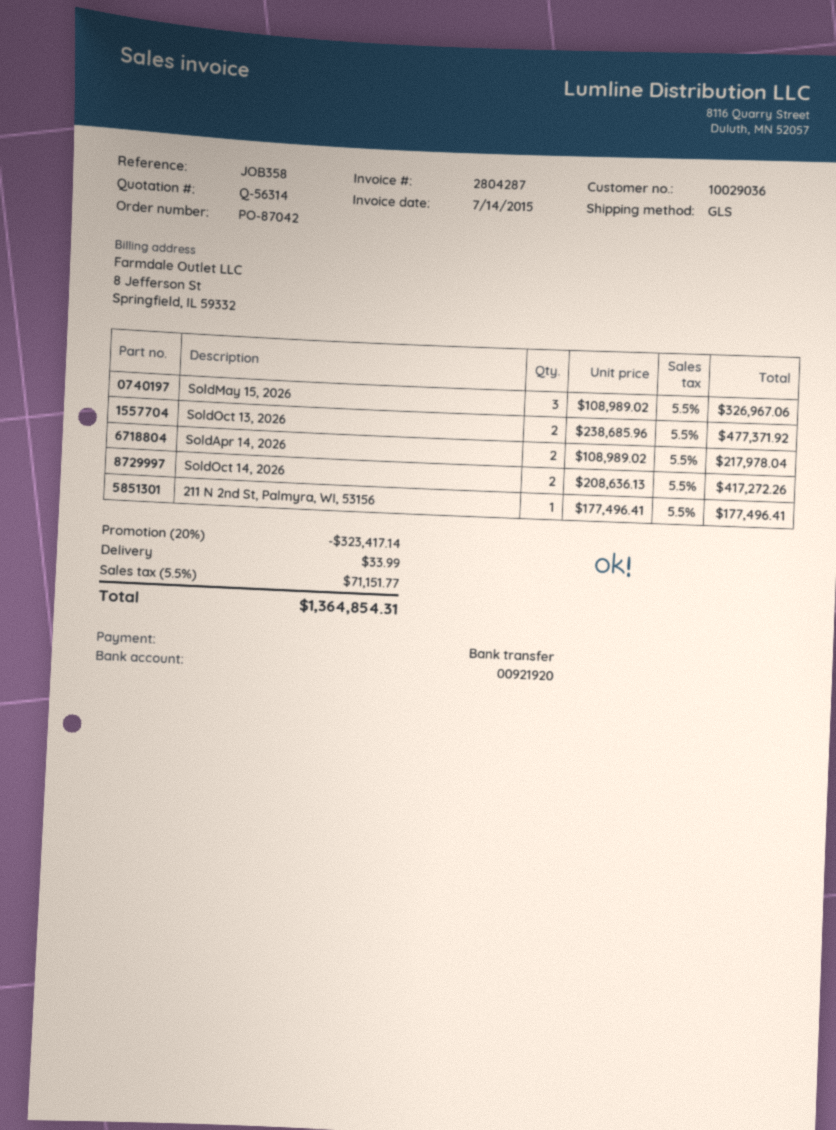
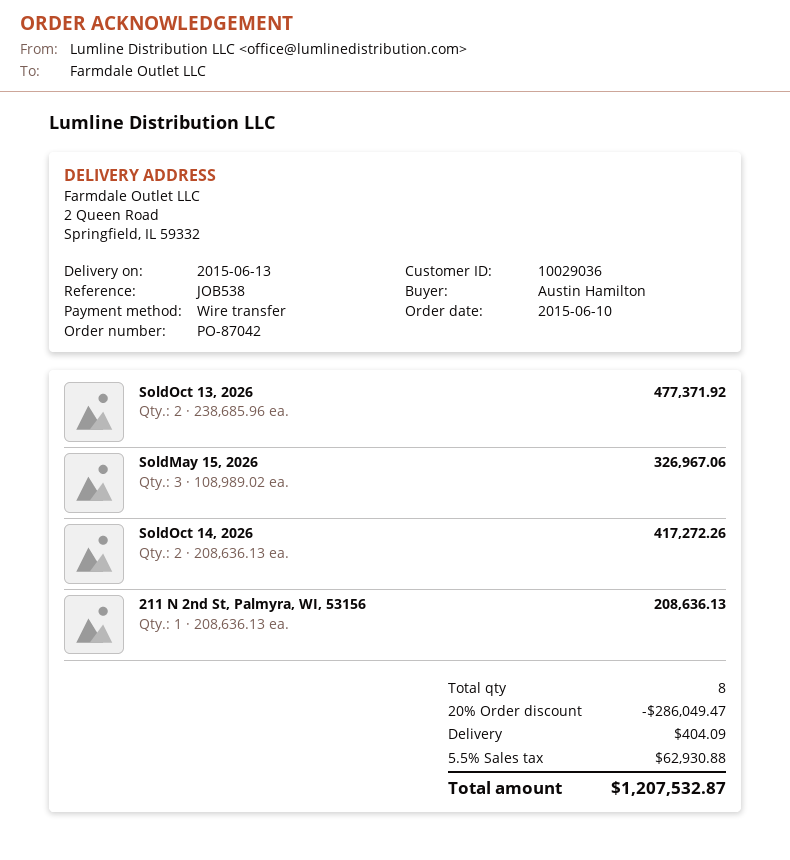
reference: JOB358 -> JOB538
SoldApr 14, 2026: 2 x 108989.02 = 217978.04 -> none
211 N 2nd St, Palmyra, WI, 53156: 1 x 177496.41 = 177496.41 -> 1 x 208636.13 = 208636.13
discount: 20% = 323417.14 -> 20% = 286049.47
shipping: 33.99 -> 404.09
tax: 5.5% = 71151.77 -> 5.5% = 62930.88
total: 1364854.31 -> 1207532.87

